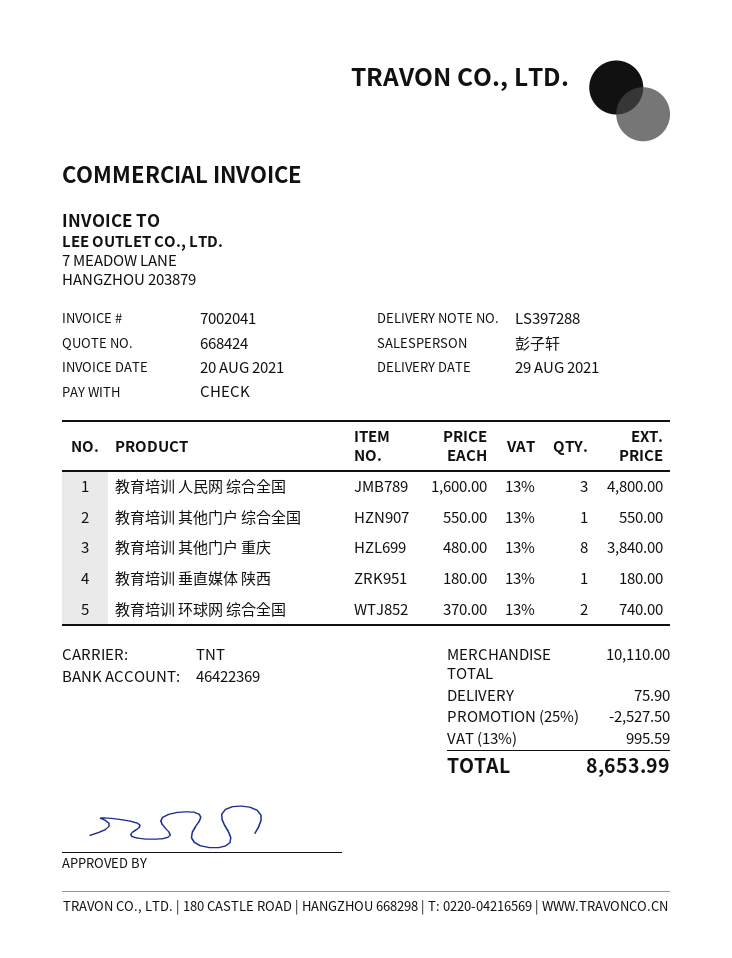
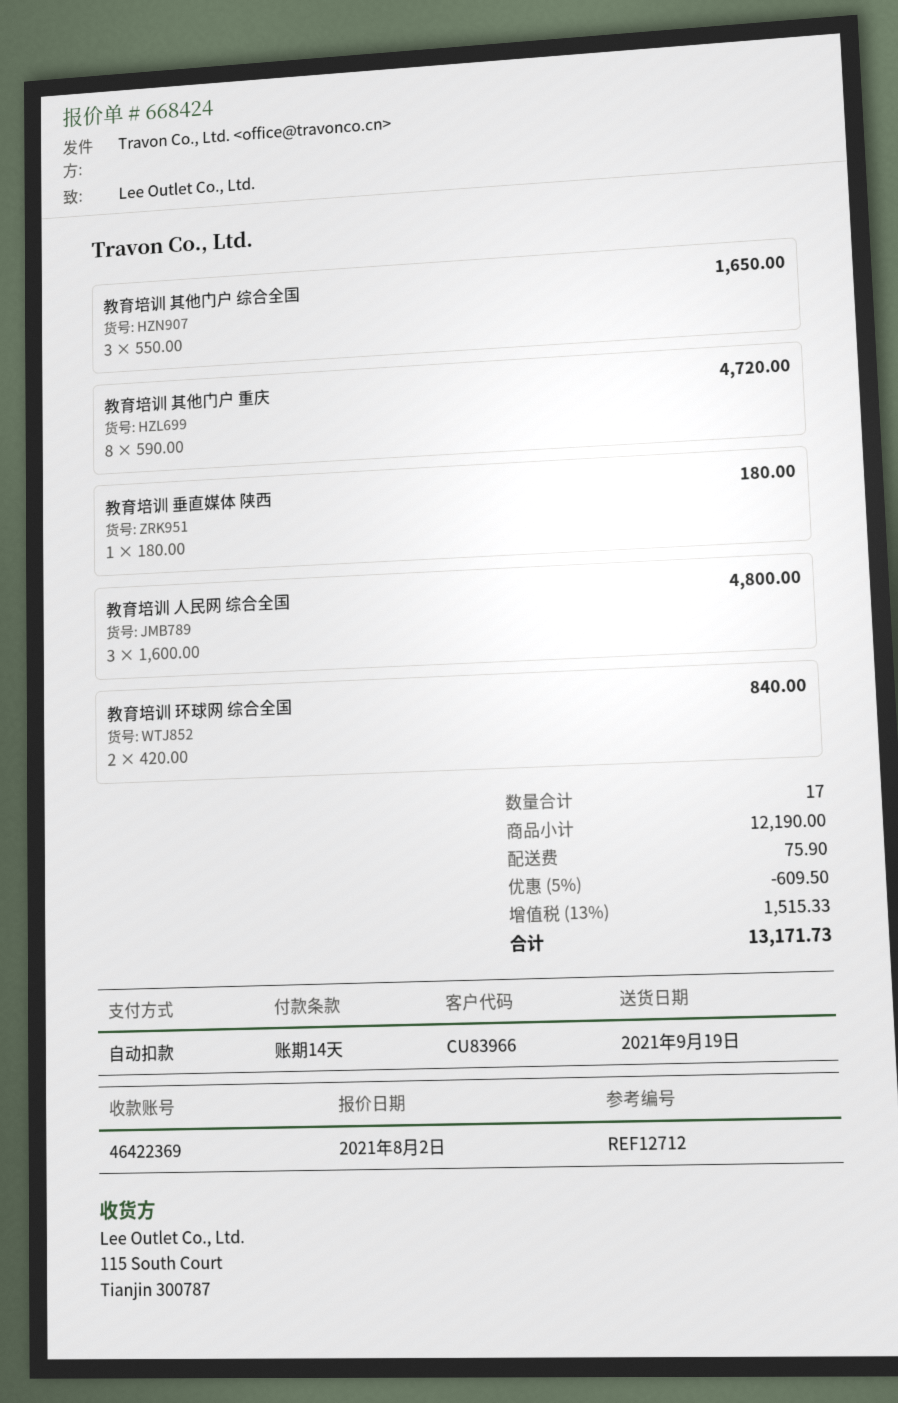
delivery date: 2021-08-29 -> 2021-09-19
payment method: cheque -> direct debit
教育培训 其他门户 综合全国: 1 x 550.00 = 550.00 -> 3 x 550.00 = 1650.00
教育培训 其他门户 重庆: 8 x 480.00 = 3840.00 -> 8 x 590.00 = 4720.00
教育培训 环球网 综合全国: 2 x 370.00 = 740.00 -> 2 x 420.00 = 840.00
subtotal: 10110.00 -> 12190.00
discount: 25% = 2527.50 -> 5% = 609.50
tax: 13% = 995.59 -> 13% = 1515.33
total: 8653.99 -> 13171.73

